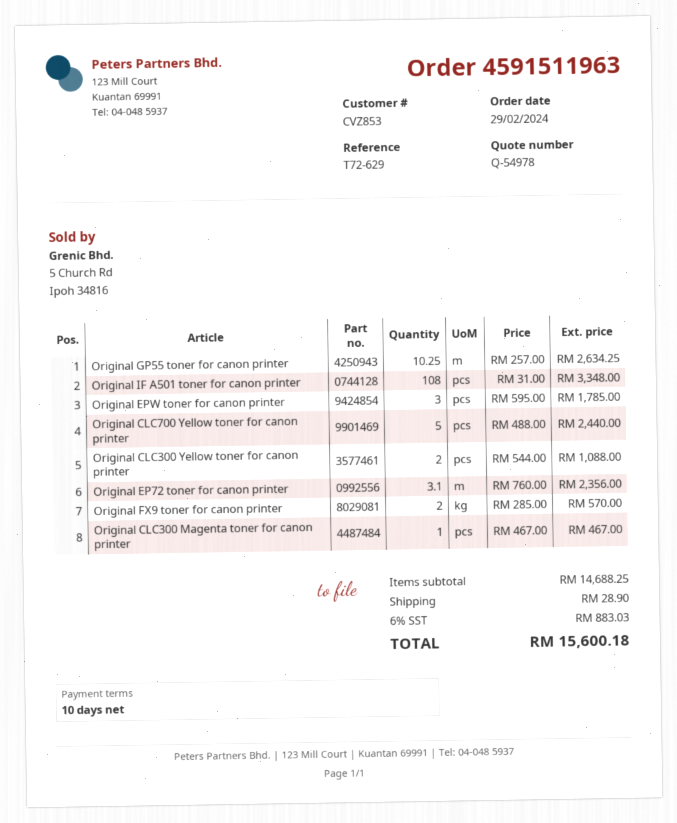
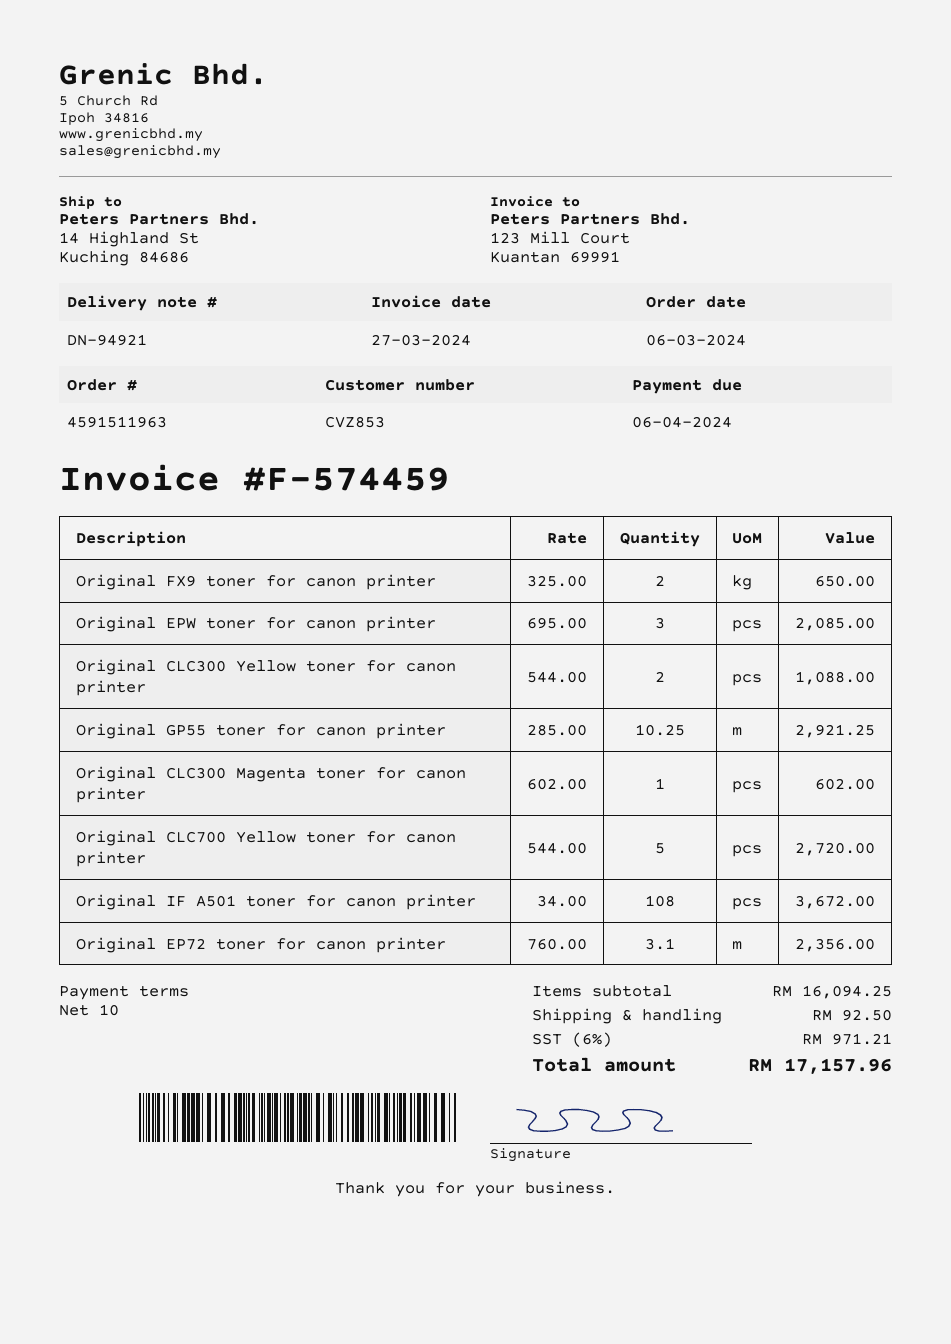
order date: 2024-02-29 -> 2024-03-06
Original GP55 toner for canon printer: 10.25 x 257.00 = 2634.25 -> 10.25 x 285.00 = 2921.25
Original IF A501 toner for canon printer: 108 x 31.00 = 3348.00 -> 108 x 34.00 = 3672.00
Original EPW toner for canon printer: 3 x 595.00 = 1785.00 -> 3 x 695.00 = 2085.00
Original CLC700 Yellow toner for canon printer: 5 x 488.00 = 2440.00 -> 5 x 544.00 = 2720.00
Original FX9 toner for canon printer: 2 x 285.00 = 570.00 -> 2 x 325.00 = 650.00
Original CLC300 Magenta toner for canon printer: 1 x 467.00 = 467.00 -> 1 x 602.00 = 602.00
subtotal: 14688.25 -> 16094.25
shipping: 28.90 -> 92.50
tax: 6% = 883.03 -> 6% = 971.21
total: 15600.18 -> 17157.96

